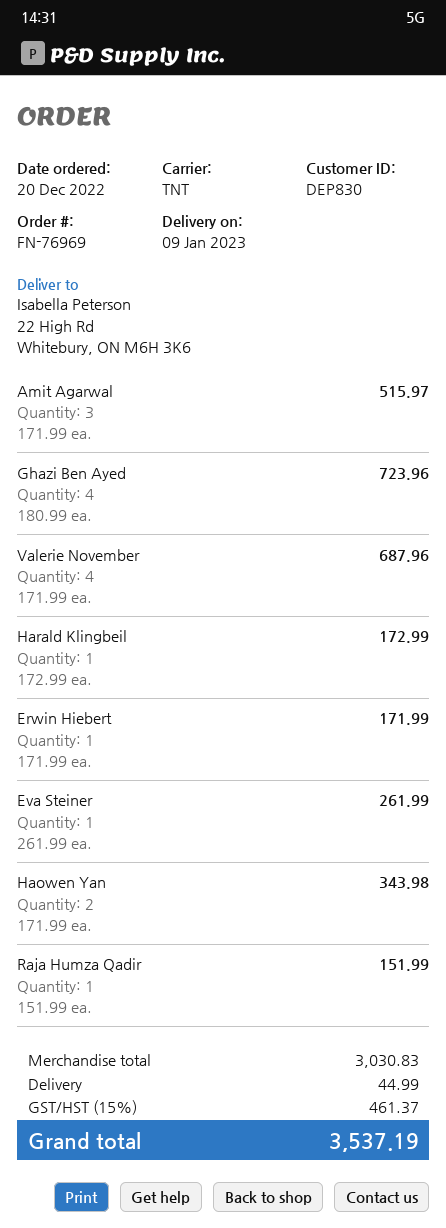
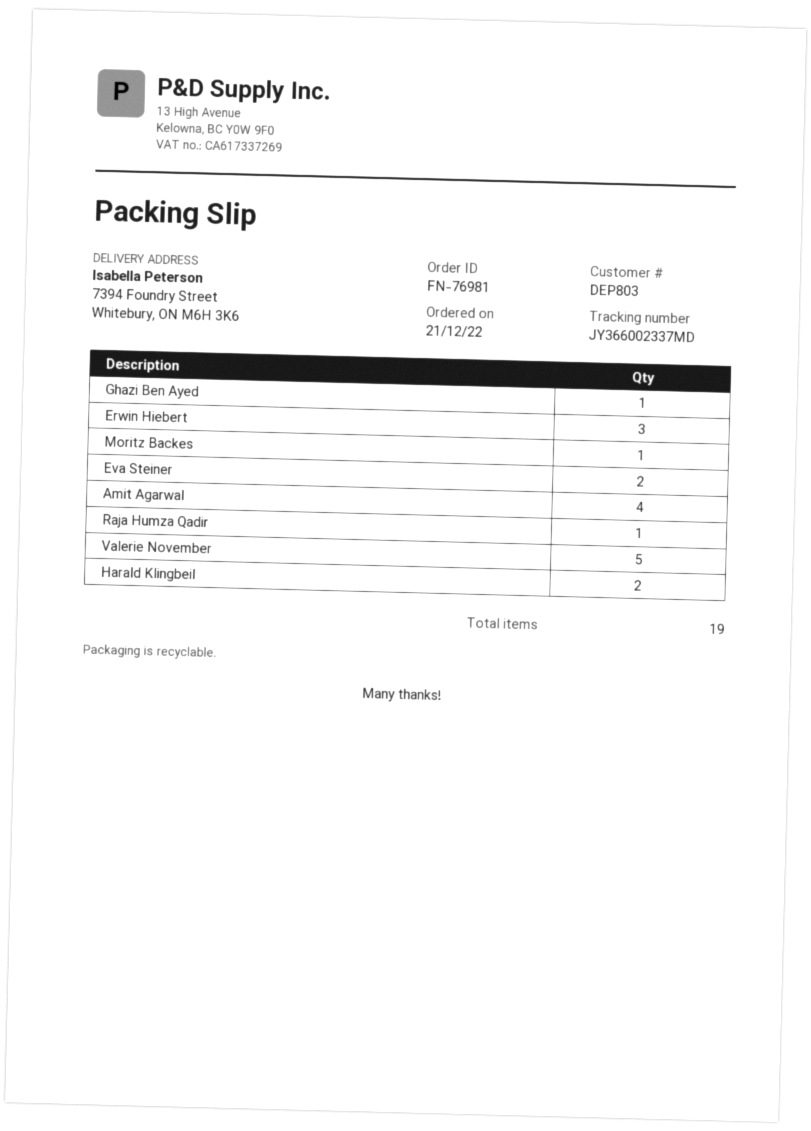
order number: FN-76969 -> FN-76981
order date: 2022-12-20 -> 2022-12-21
customer number: DEP830 -> DEP803
ship to: 22 High Rd, Whitebury, ON M6H 3K6 -> 7394 Foundry Street, Whitebury, ON M6H 3K6
Amit Agarwal: 3 -> 4
Ghazi Ben Ayed: 4 -> 1
Valerie November: 4 -> 5
Harald Klingbeil: 1 -> 2
Erwin Hiebert: 1 -> 3
Eva Steiner: 1 -> 2
Haowen Yan: 2 -> none
Moritz Backes: none -> 1

